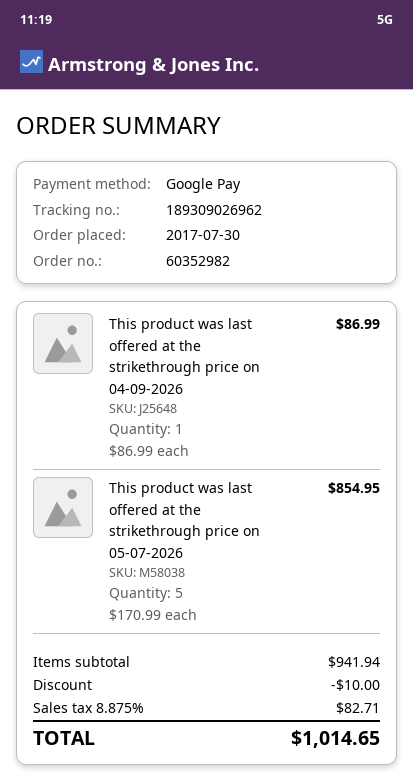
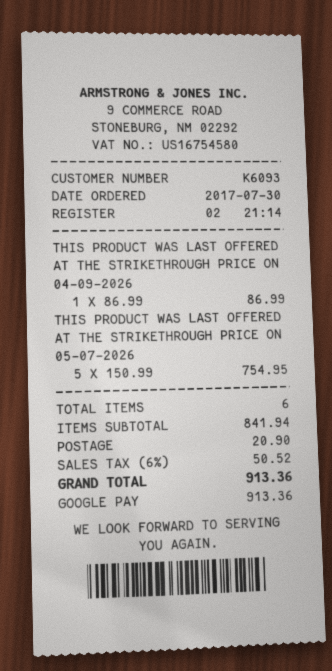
This product was last offered at the strikethrough price on 05-07-2026: 5 x 170.99 = 854.95 -> 5 x 150.99 = 754.95
subtotal: 941.94 -> 841.94
discount: 10.00 -> none
shipping: none -> 20.90
tax: 8.875% = 82.71 -> 6% = 50.52
total: 1014.65 -> 913.36

